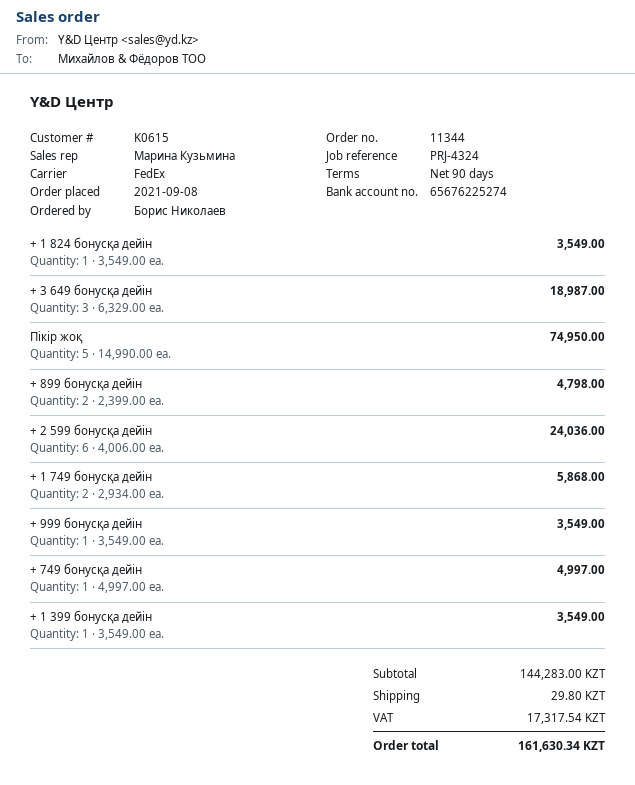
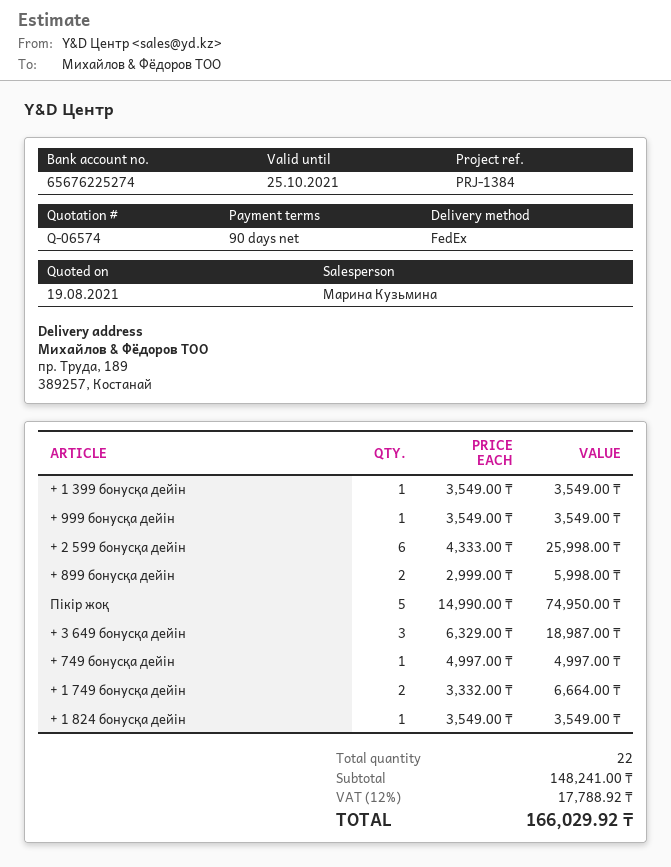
reference: PRJ-4324 -> PRJ-1384
+ 899 бонусқа дейін: 2 x 2399.00 = 4798.00 -> 2 x 2999.00 = 5998.00
+ 2 599 бонусқа дейін: 6 x 4006.00 = 24036.00 -> 6 x 4333.00 = 25998.00
+ 1 749 бонусқа дейін: 2 x 2934.00 = 5868.00 -> 2 x 3332.00 = 6664.00
subtotal: 144283.00 -> 148241.00
shipping: 29.80 -> none
tax: 17317.54 -> 17788.92
total: 161630.34 -> 166029.92

